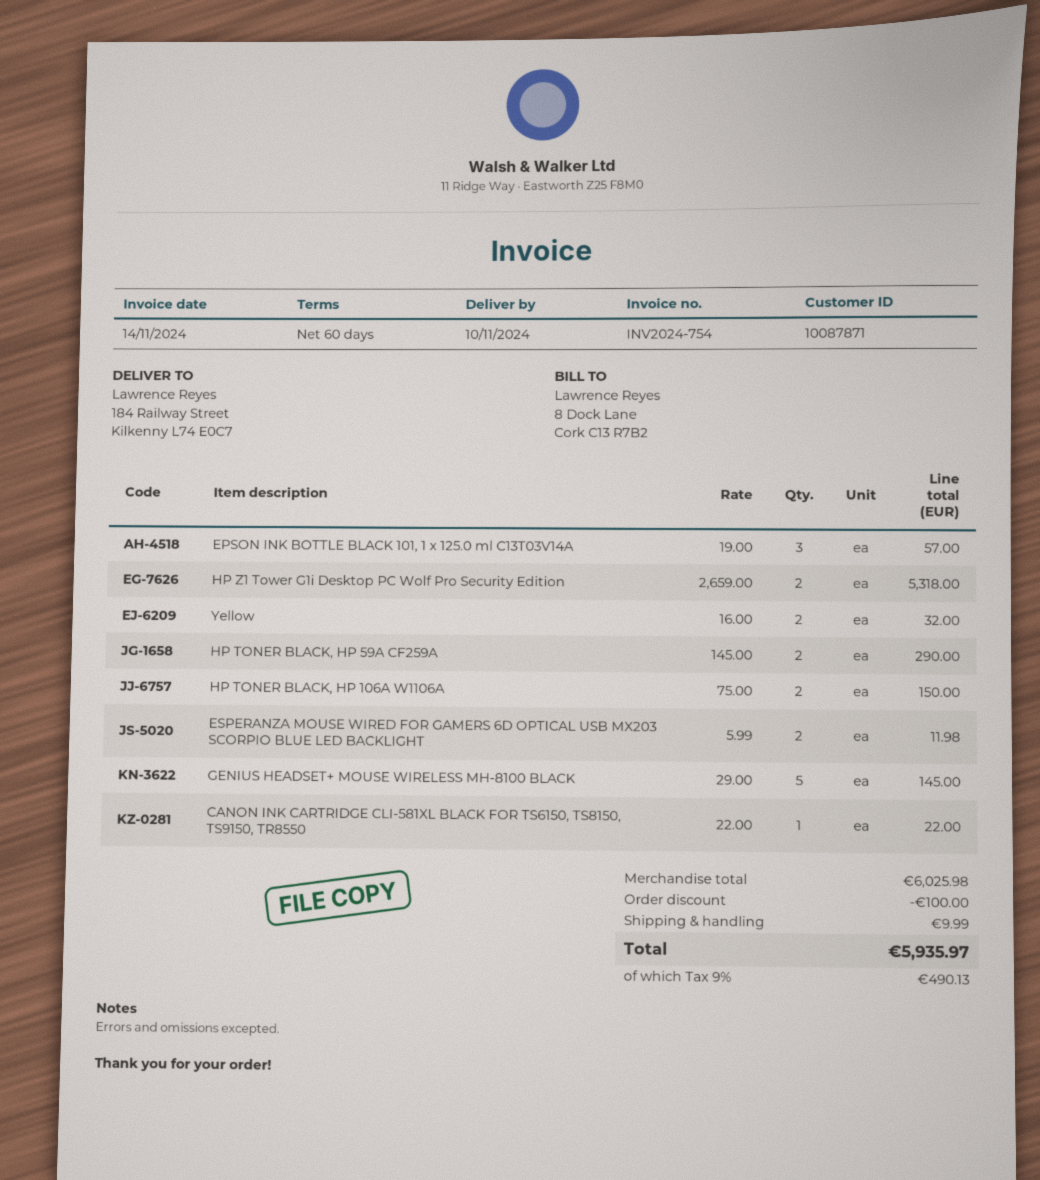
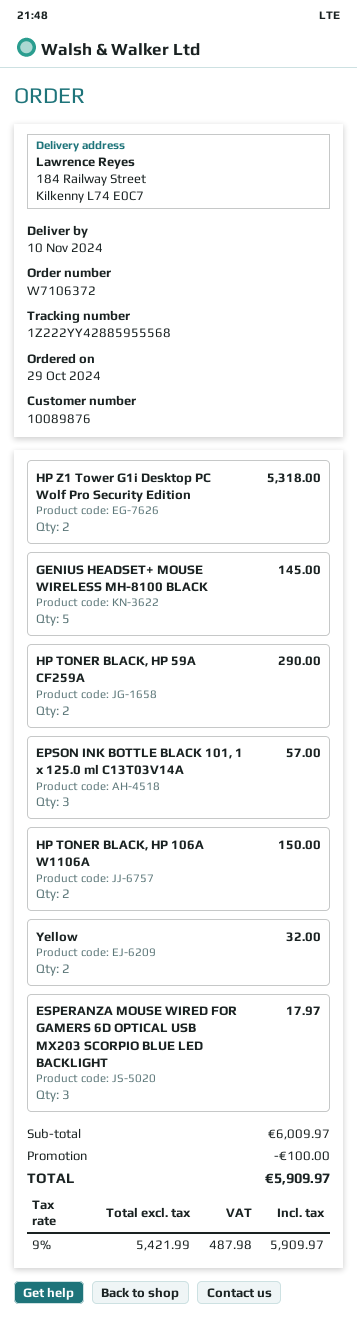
customer number: 10087871 -> 10089876
ESPERANZA MOUSE WIRED FOR GAMERS 6D OPTICAL USB MX203 SCORPIO BLUE LED BACKLIGHT: 2 for 11.98 -> 3 for 17.97
CANON INK CARTRIDGE CLI-581XL BLACK FOR TS6150, TS8150, TS9150, TR8550: 1 for 22.00 -> none
subtotal: 6025.98 -> 6009.97
shipping: 9.99 -> none
tax: 9% = 490.13 -> 9% = 487.98
total: 5935.97 -> 5909.97

